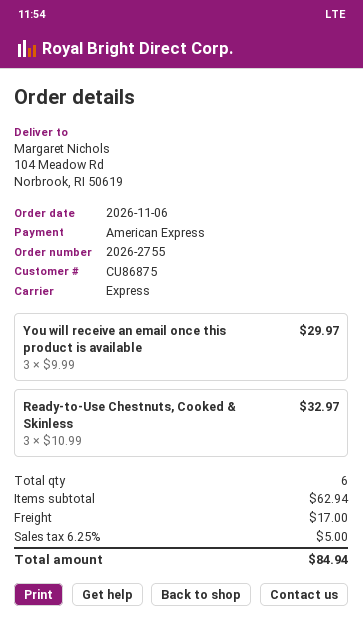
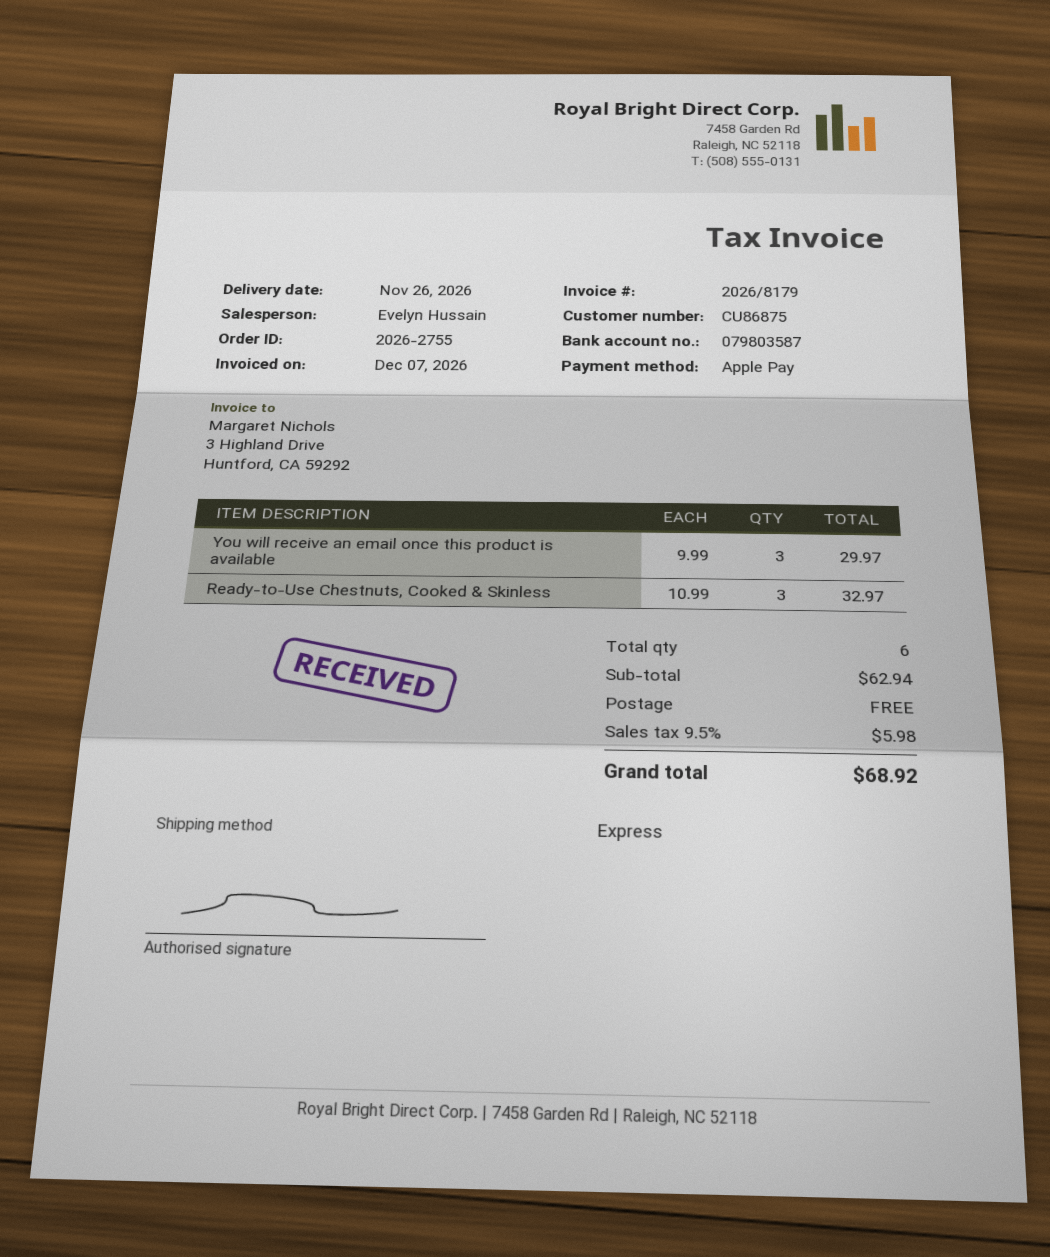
payment method: American Express -> Apple Pay
shipping: 17.00 -> 0.00
tax: 6.25% = 5.00 -> 9.5% = 5.98
total: 84.94 -> 68.92

